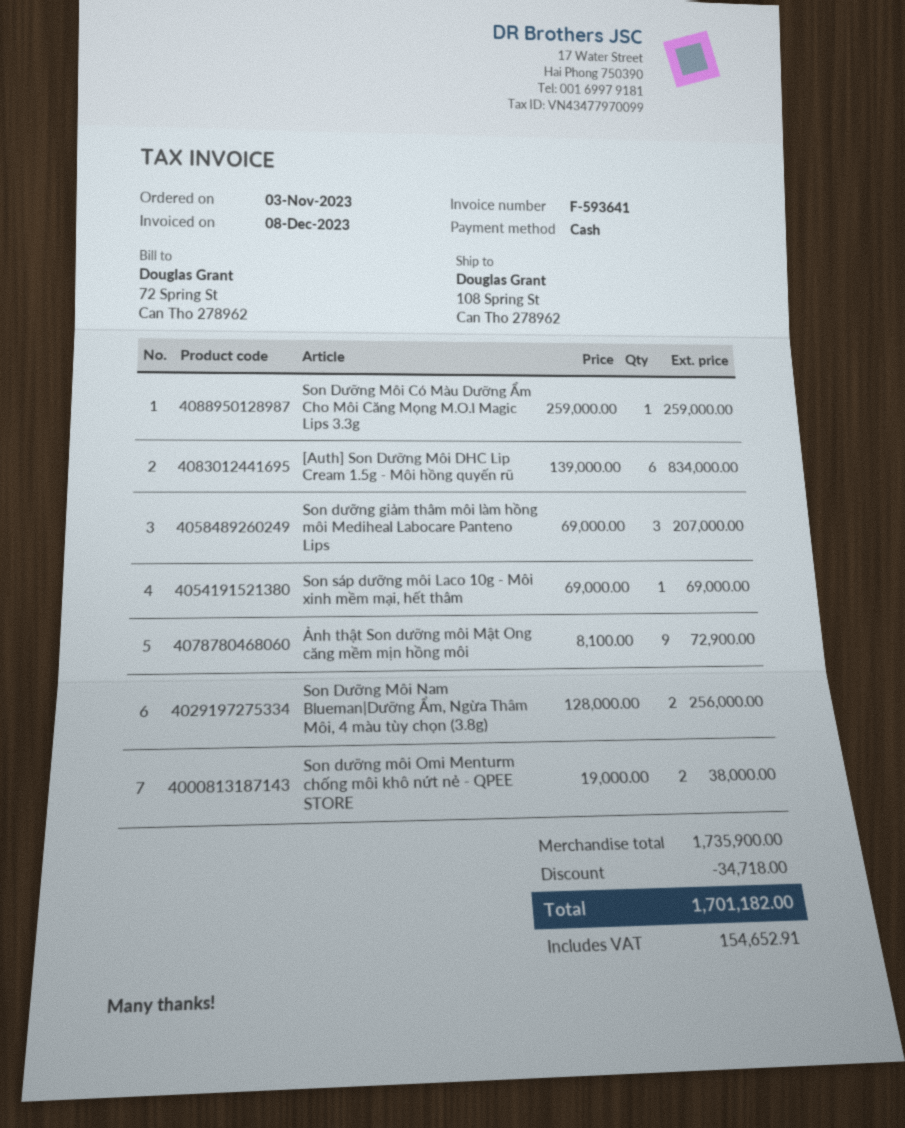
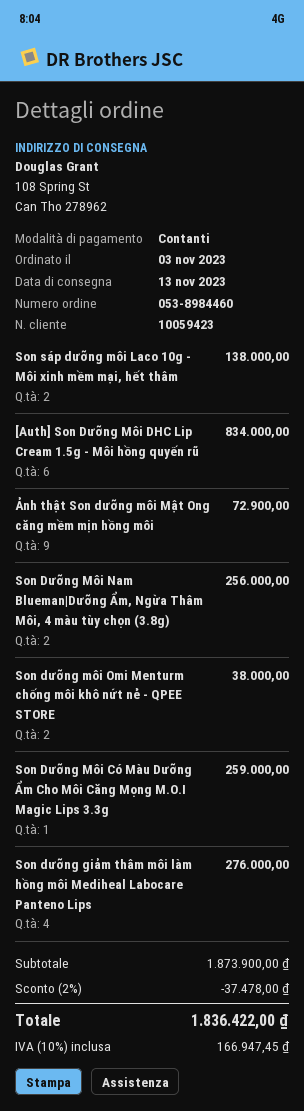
Son dưỡng giảm thâm môi làm hồng môi Mediheal Labocare Panteno Lips: 3 for 207000.00 -> 4 for 276000.00
Son sáp dưỡng môi Laco 10g - Môi xinh mềm mại, hết thâm: 1 for 69000.00 -> 2 for 138000.00
subtotal: 1735900.00 -> 1873900.00
discount: 34718.00 -> 37478.00
tax: 154652.91 -> 166947.45
total: 1701182.00 -> 1836422.00

